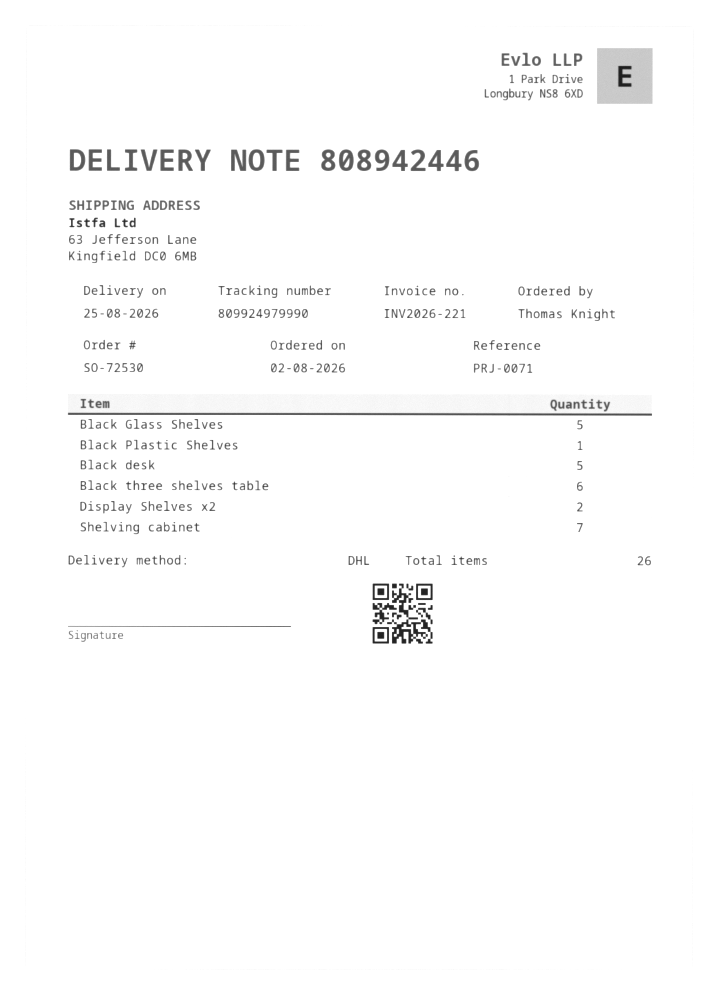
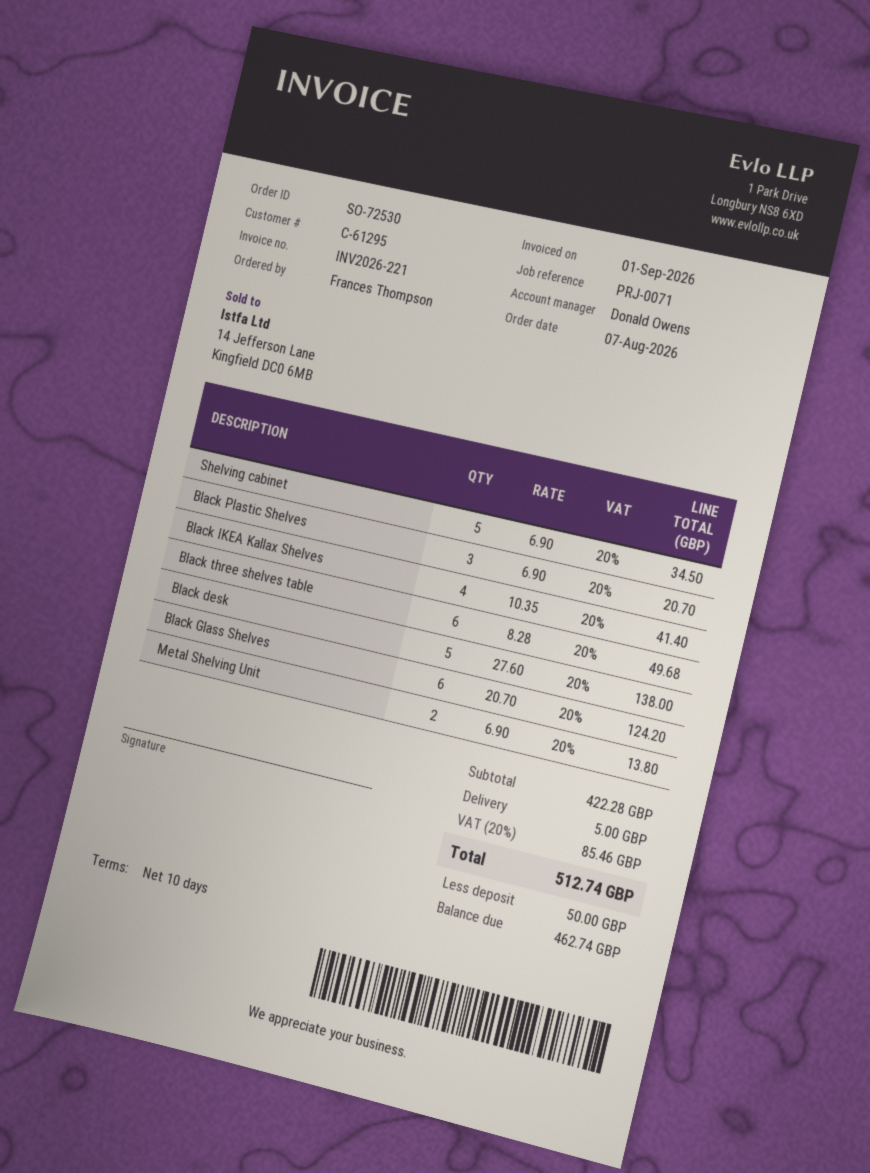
order date: 2026-08-02 -> 2026-08-07
ordered by: Thomas Knight -> Frances Thompson
Black Glass Shelves: 5 -> 6
Black Plastic Shelves: 1 -> 3
Display Shelves x2: 2 -> none
Shelving cabinet: 7 -> 5
Black IKEA Kallax Shelves: none -> 4
Metal Shelving Unit: none -> 2

